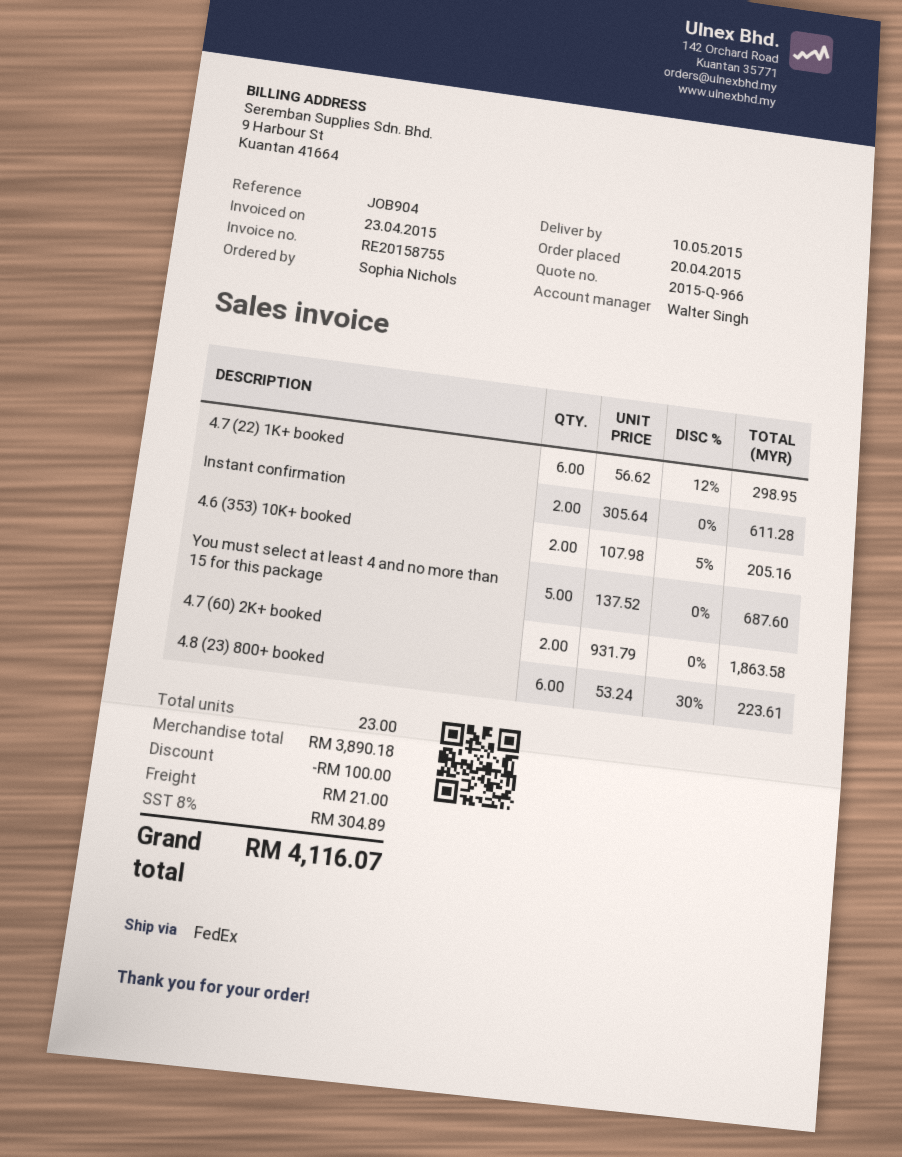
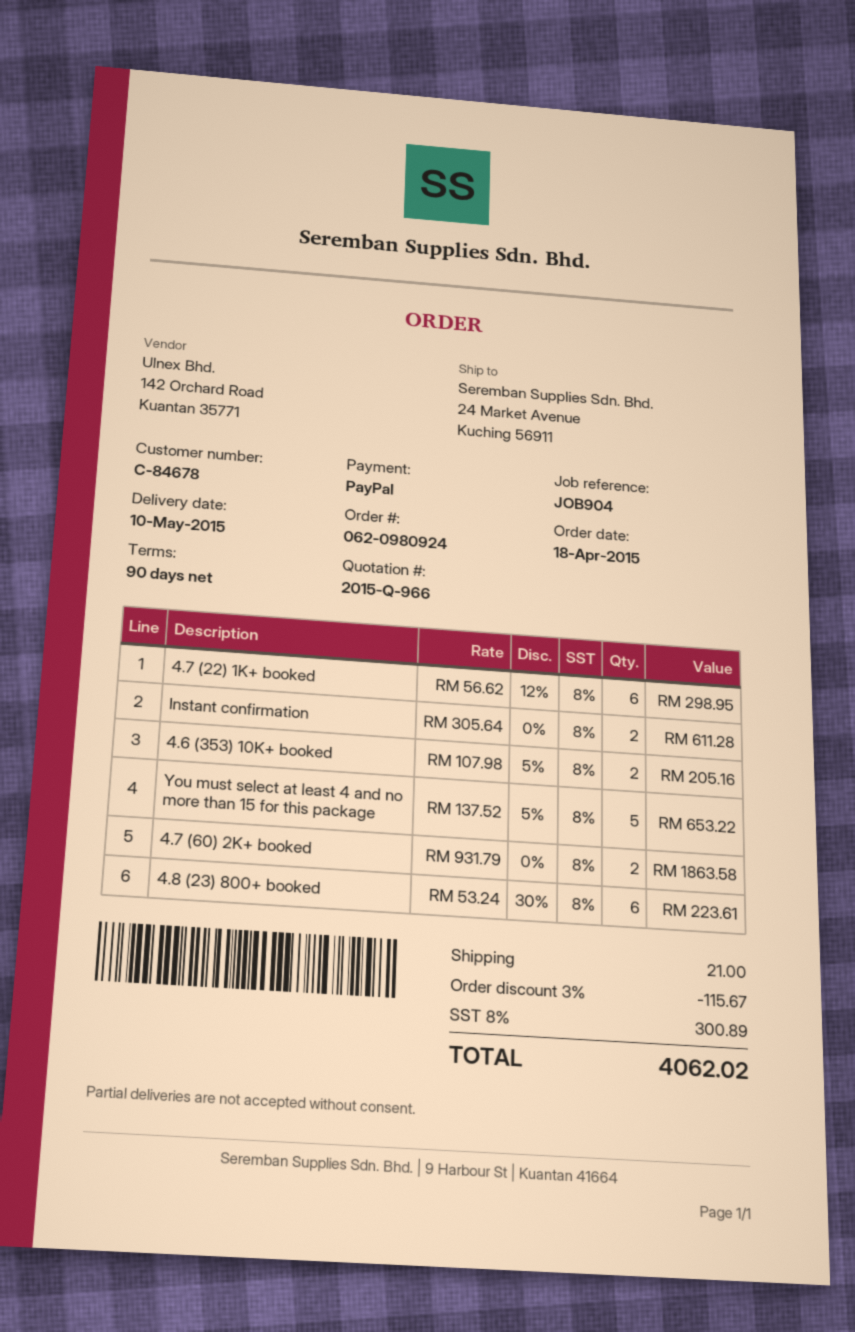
order date: 2015-04-20 -> 2015-04-18
You must select at least 4 and no more than 15 for this package: 5 x 137.52 = 687.60 -> 5 x 137.52 - 5% = 653.22
discount: 100.00 -> 115.67
tax: 8% = 304.89 -> 8% = 300.89
total: 4116.07 -> 4062.02

